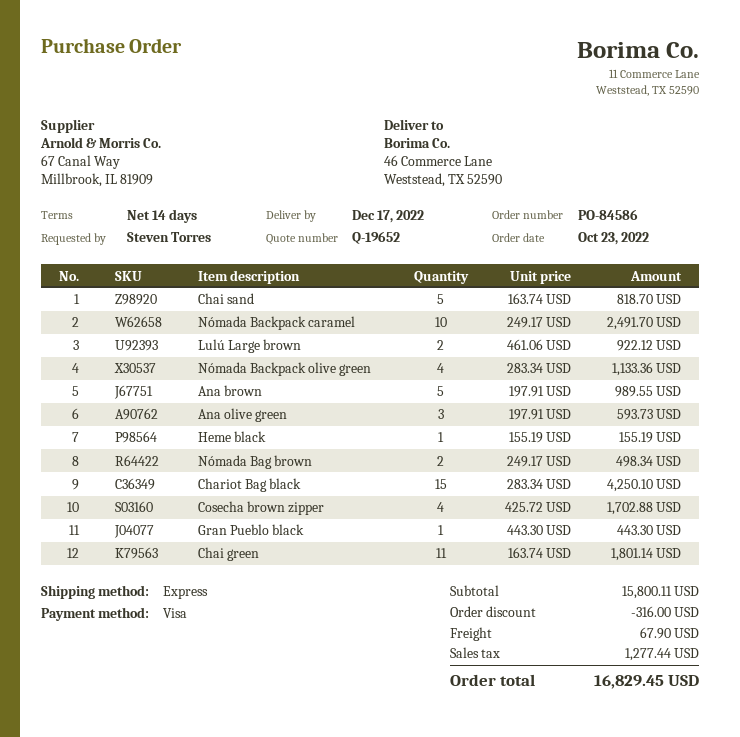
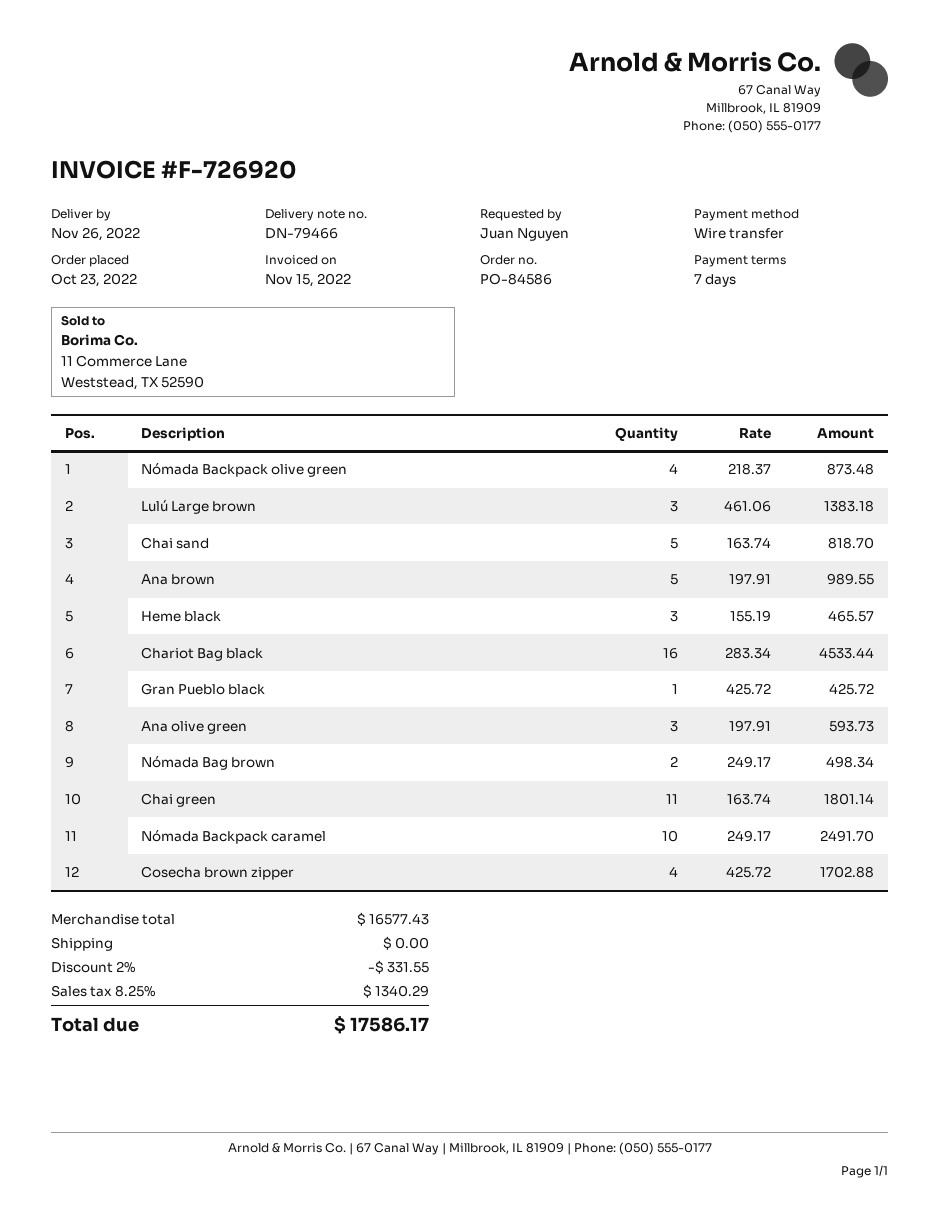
delivery date: 2022-12-17 -> 2022-11-26
payment terms: 14 days -> 7 days
ordered by: Steven Torres -> Juan Nguyen
payment method: Visa -> bank transfer
Lulú Large brown: 2 x 461.06 = 922.12 -> 3 x 461.06 = 1383.18
Nómada Backpack olive green: 4 x 283.34 = 1133.36 -> 4 x 218.37 = 873.48
Heme black: 1 x 155.19 = 155.19 -> 3 x 155.19 = 465.57
Chariot Bag black: 15 x 283.34 = 4250.10 -> 16 x 283.34 = 4533.44
Gran Pueblo black: 1 x 443.30 = 443.30 -> 1 x 425.72 = 425.72
subtotal: 15800.11 -> 16577.43
discount: 316.00 -> 331.55
shipping: 67.90 -> 0.00
tax: 1277.44 -> 1340.29
total: 16829.45 -> 17586.17

